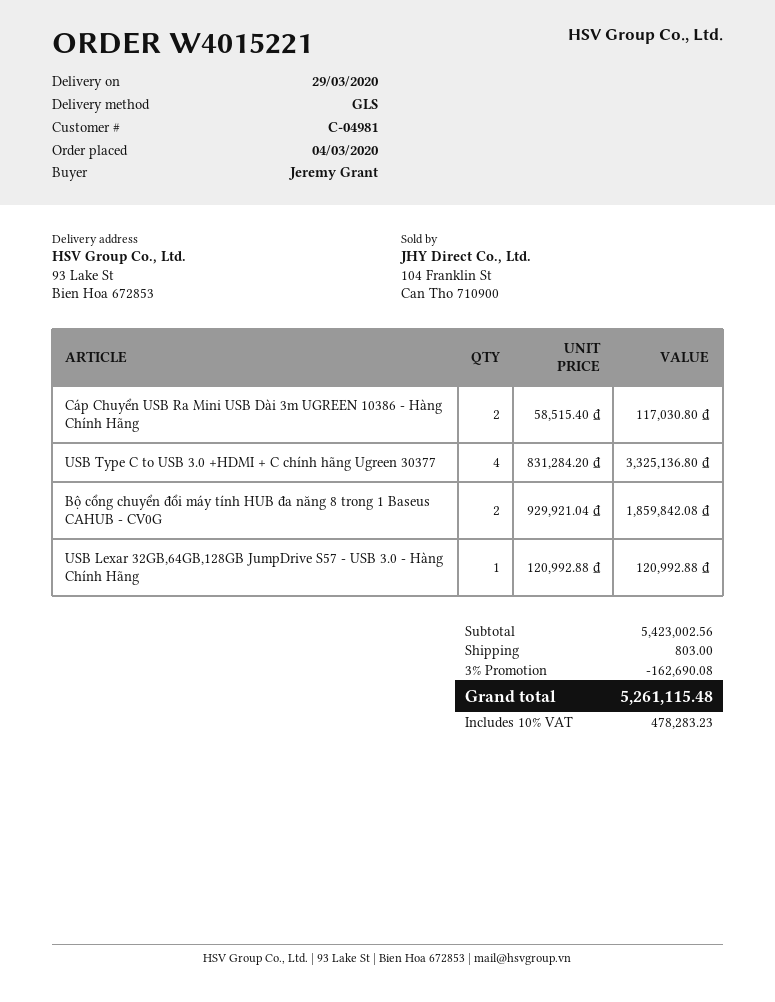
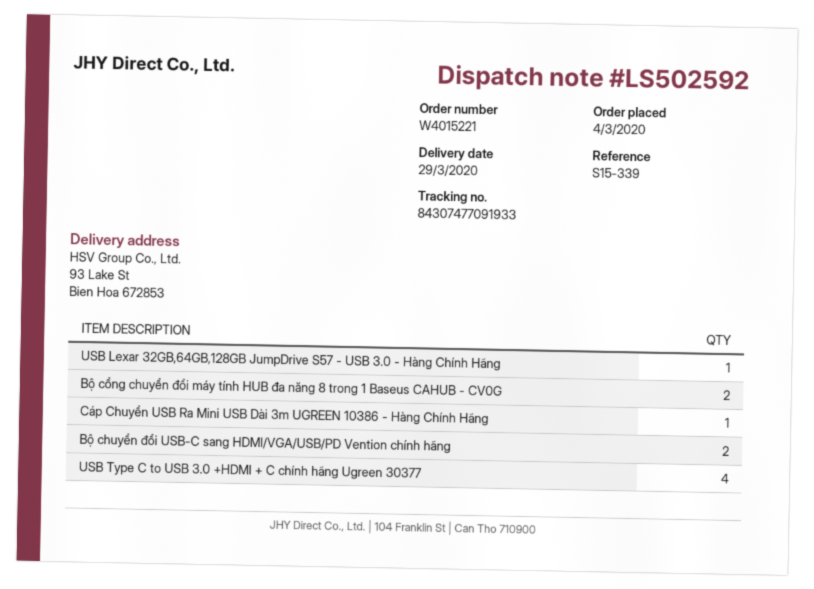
Cáp Chuyển USB Ra Mini USB Dài 3m UGREEN 10386 - Hàng Chính Hãng: 2 -> 1
Bộ chuyển đổi USB-C sang HDMI/VGA/USB/PD Vention chính hãng: none -> 2

